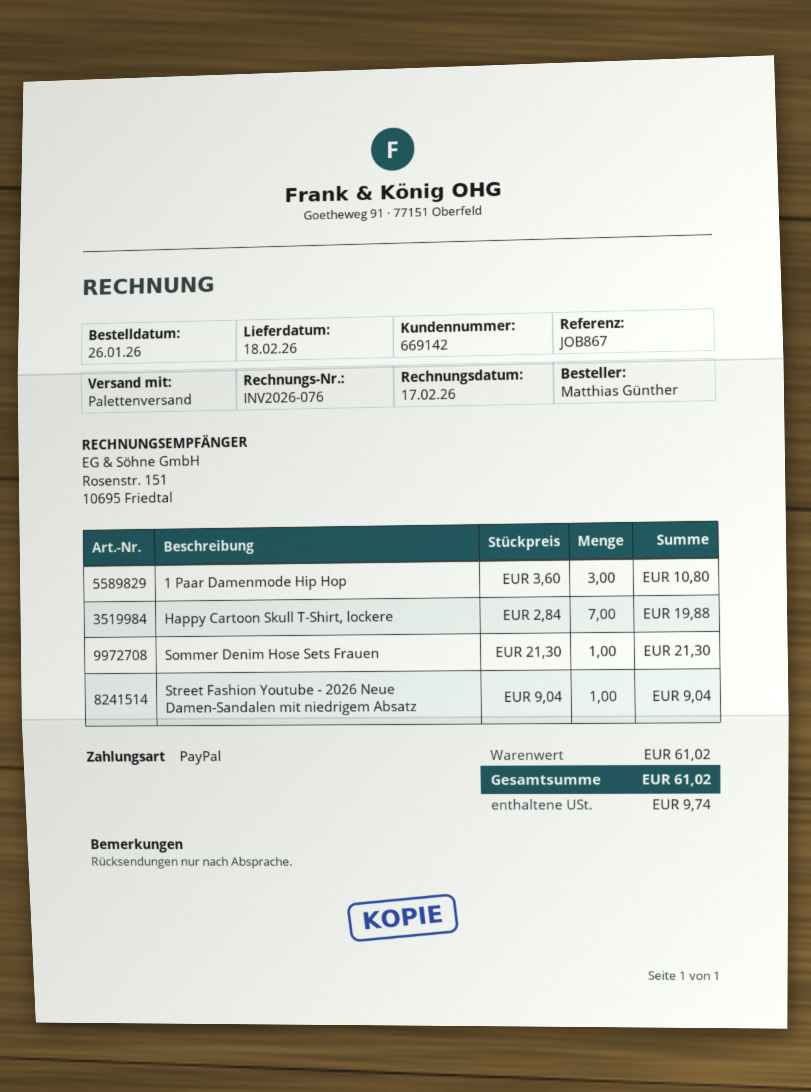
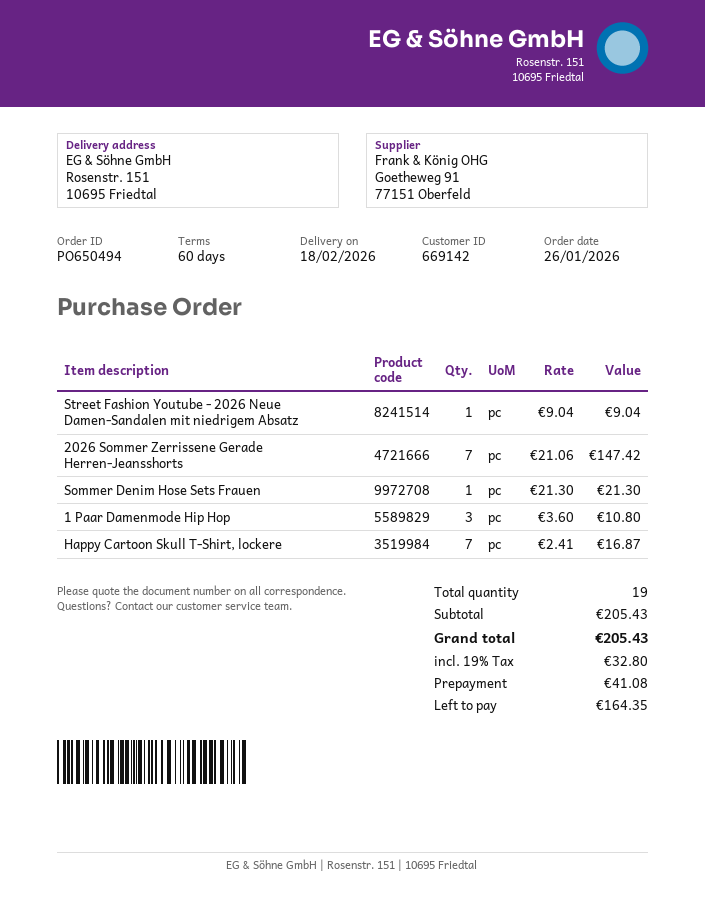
Happy Cartoon Skull T-Shirt, lockere: 7 x 2.84 = 19.88 -> 7 x 2.41 = 16.87
2026 Sommer Zerrissene Gerade Herren-Jeansshorts: none -> 7 x 21.06 = 147.42
subtotal: 61.02 -> 205.43
tax: 9.74 -> 32.80
total: 61.02 -> 205.43

